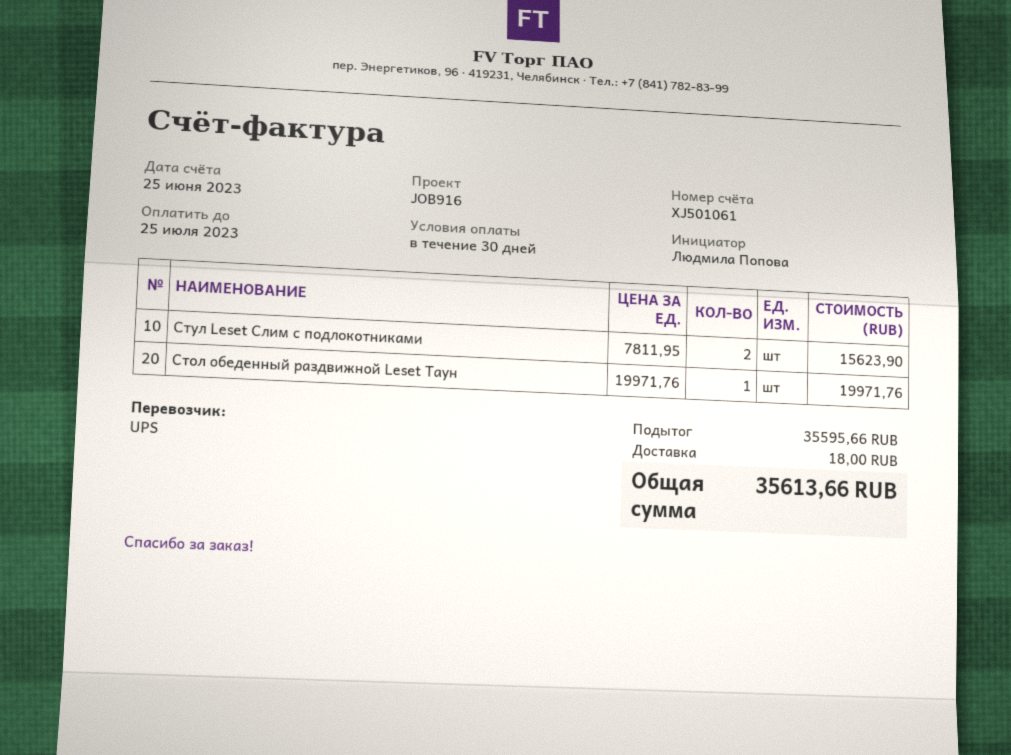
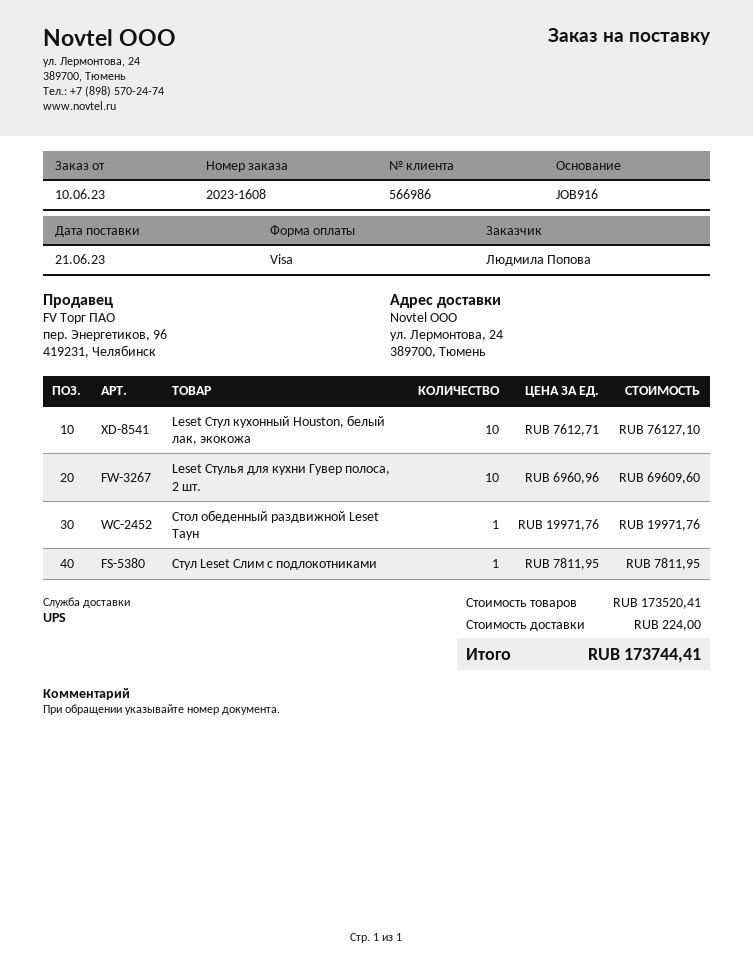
Стул Leset Слим с подлокотниками: 2 x 7811.95 = 15623.90 -> 1 x 7811.95 = 7811.95
Leset Стул кухонный Houston, белый лак, экокожа: none -> 10 x 7612.71 = 76127.10
Leset Стулья для кухни Гувер полоса, 2 шт.: none -> 10 x 6960.96 = 69609.60
subtotal: 35595.66 -> 173520.41
shipping: 18.00 -> 224.00
total: 35613.66 -> 173744.41

